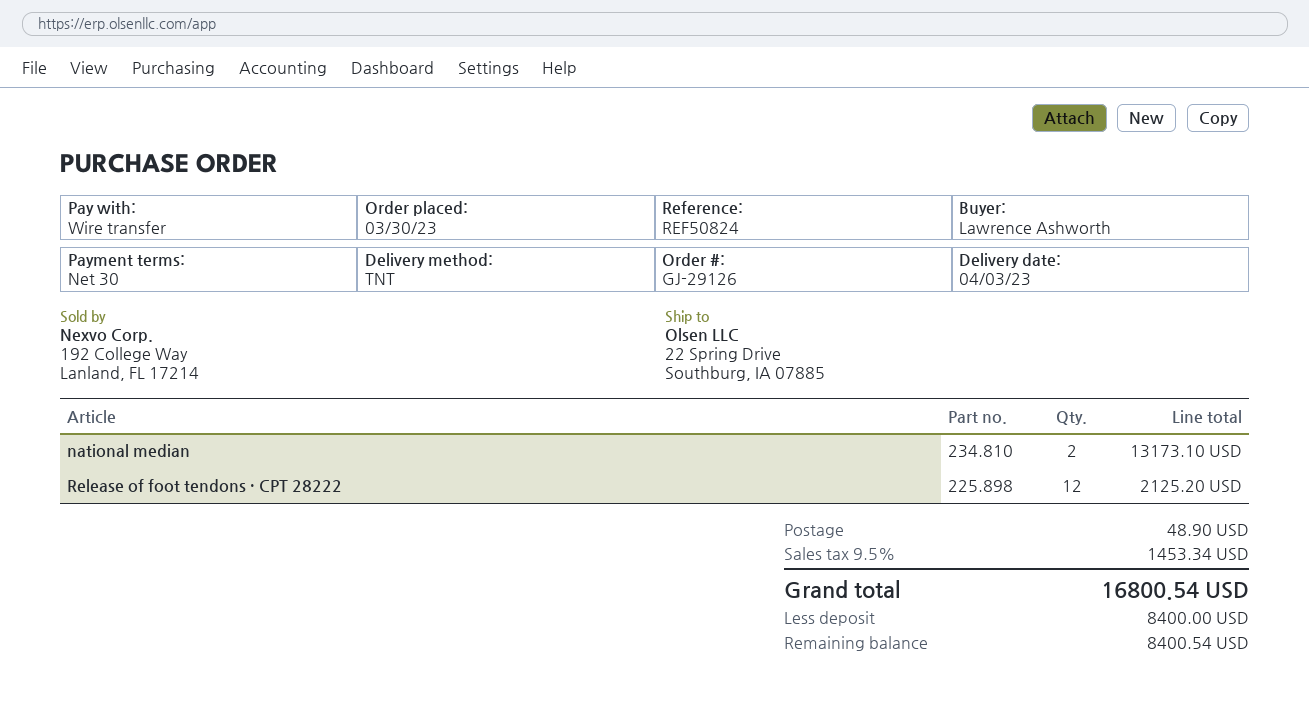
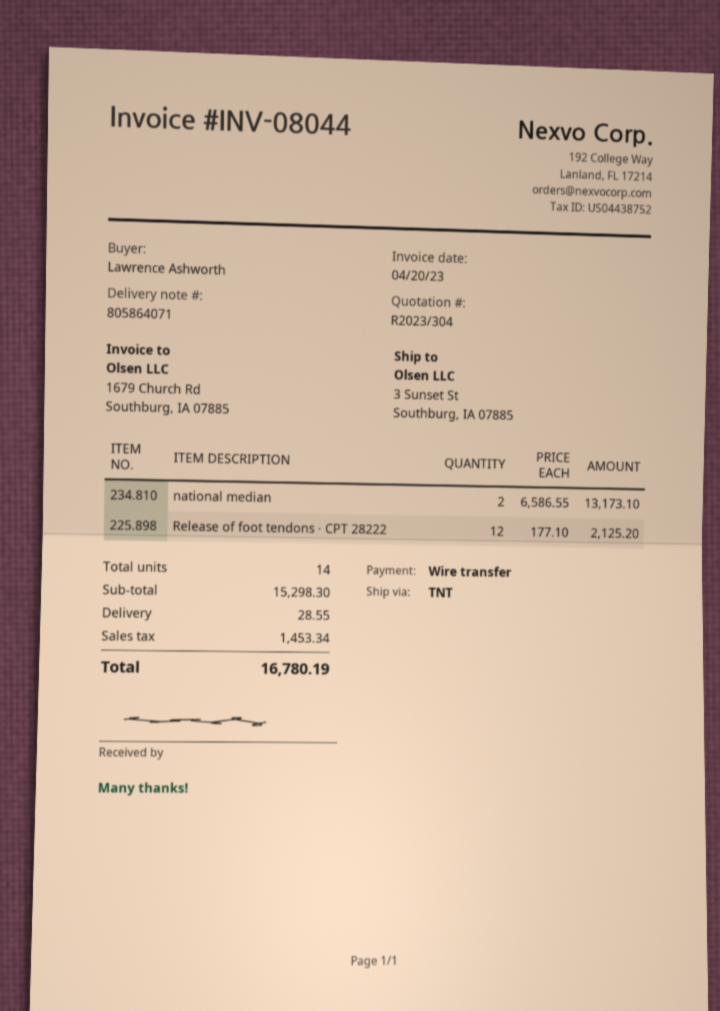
ship to: 22 Spring Drive, Southburg, IA 07885 -> 3 Sunset St, Southburg, IA 07885
shipping: 48.90 -> 28.55
total: 16800.54 -> 16780.19

